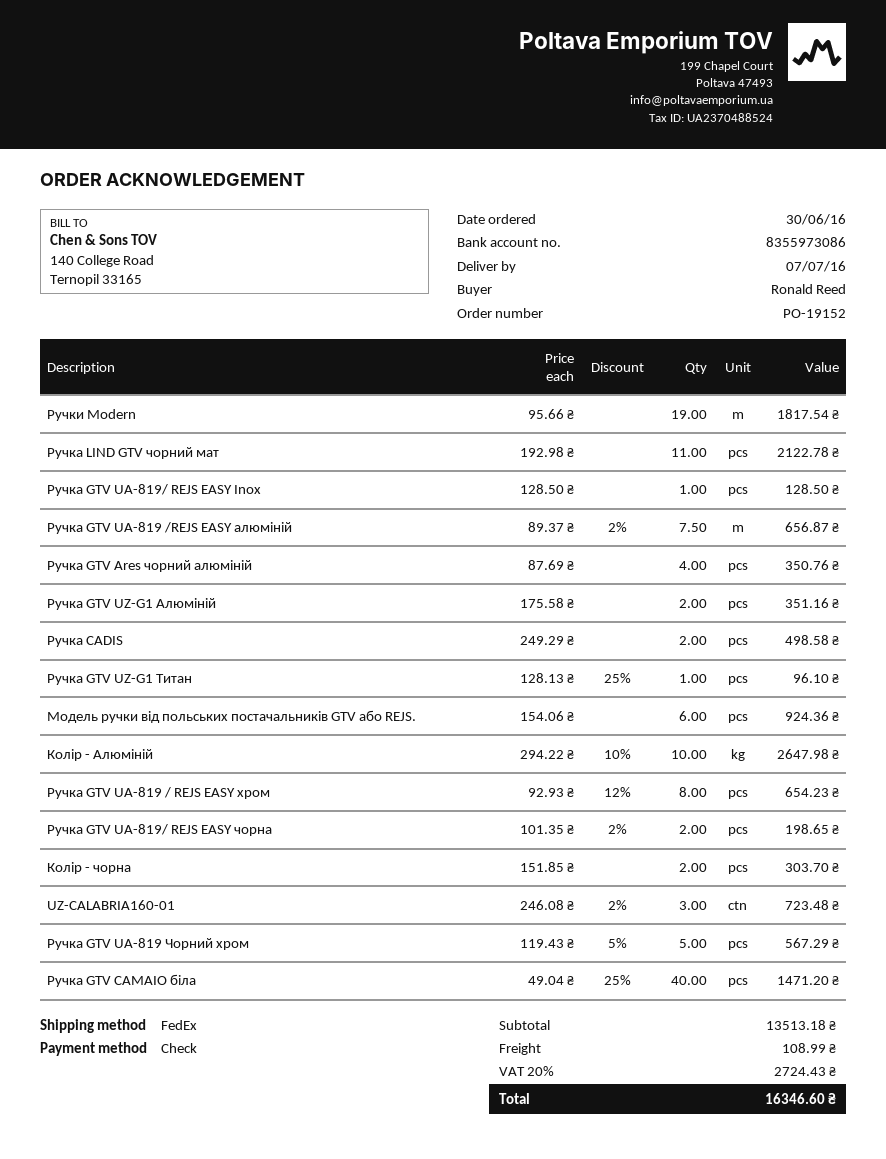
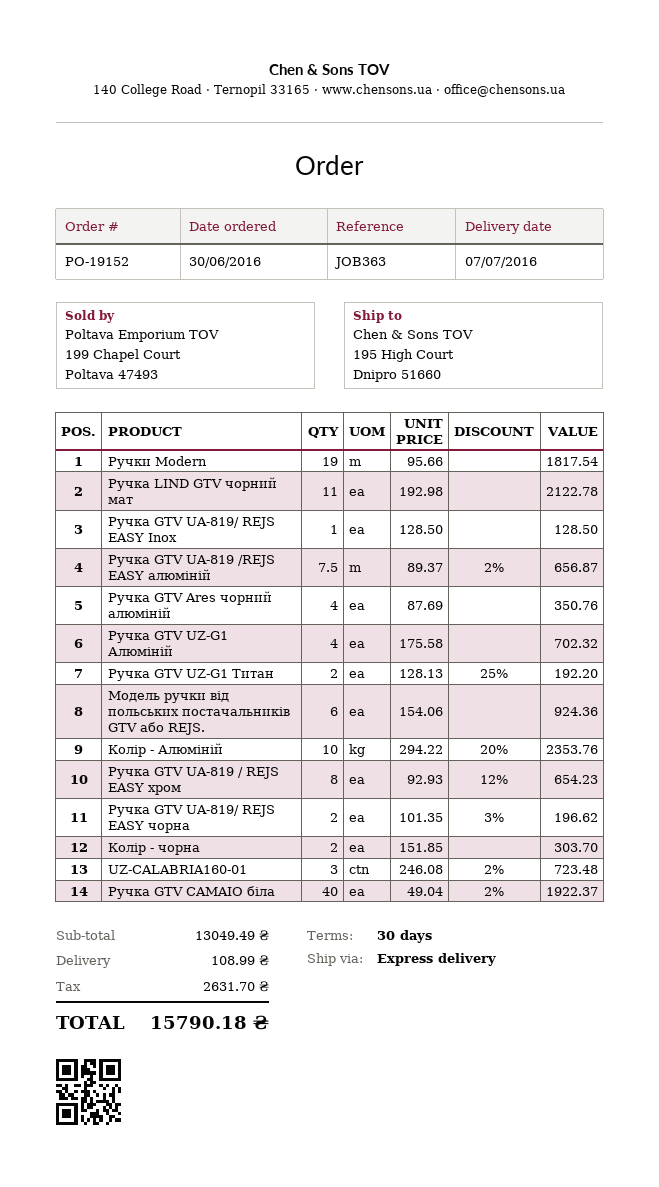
shipping method: FedEx -> express
Ручка GTV UZ-G1 Алюміній: 2 x 175.58 = 351.16 -> 4 x 175.58 = 702.32
Ручка CADIS: 2 x 249.29 = 498.58 -> none
Ручка GTV UZ-G1 Титан: 1 x 128.13 - 25% = 96.10 -> 2 x 128.13 - 25% = 192.20
Колір - Алюміній: 10 x 294.22 - 10% = 2647.98 -> 10 x 294.22 - 20% = 2353.76
Ручка GTV UA-819/ REJS EASY чорна: 2 x 101.35 - 2% = 198.65 -> 2 x 101.35 - 3% = 196.62
Ручка GTV UA-819 Чорний хром: 5 x 119.43 - 5% = 567.29 -> none
Ручка GTV CAMAIO біла: 40 x 49.04 - 25% = 1471.20 -> 40 x 49.04 - 2% = 1922.37
subtotal: 13513.18 -> 13049.49
tax: 2724.43 -> 2631.70
total: 16346.60 -> 15790.18

